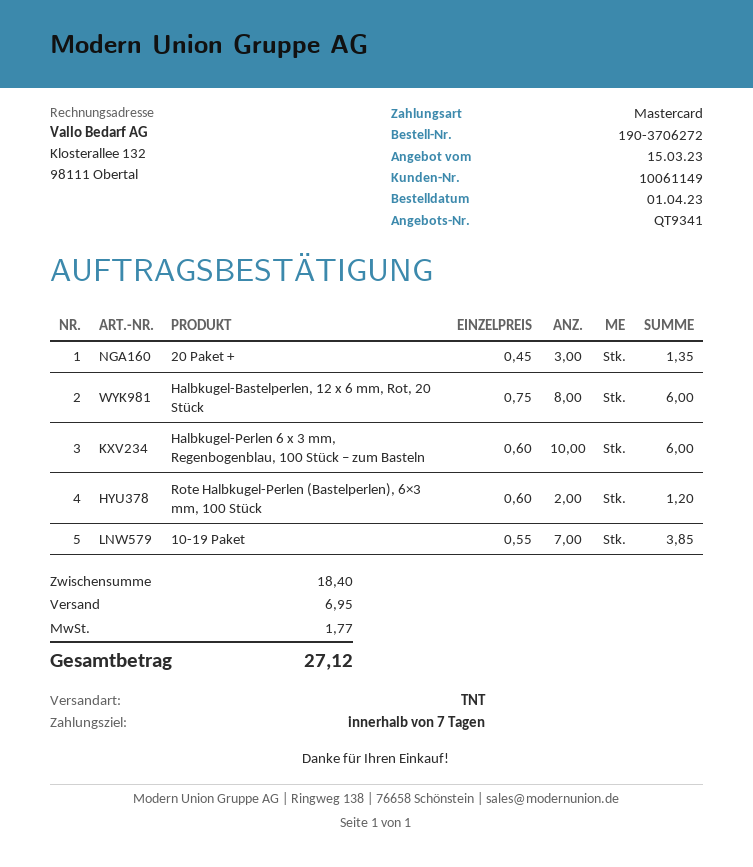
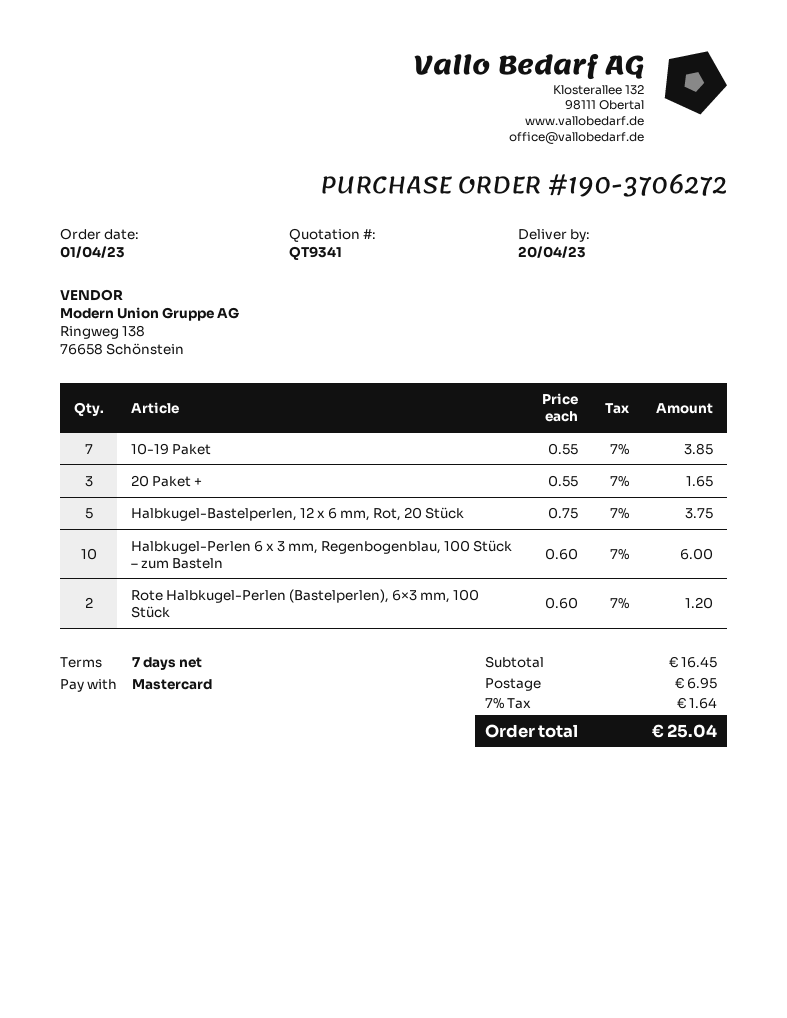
20 Paket +: 3 x 0.45 = 1.35 -> 3 x 0.55 = 1.65
Halbkugel-Bastelperlen, 12 x 6 mm, Rot, 20 Stück: 8 x 0.75 = 6.00 -> 5 x 0.75 = 3.75
subtotal: 18.40 -> 16.45
tax: 1.77 -> 1.64
total: 27.12 -> 25.04

